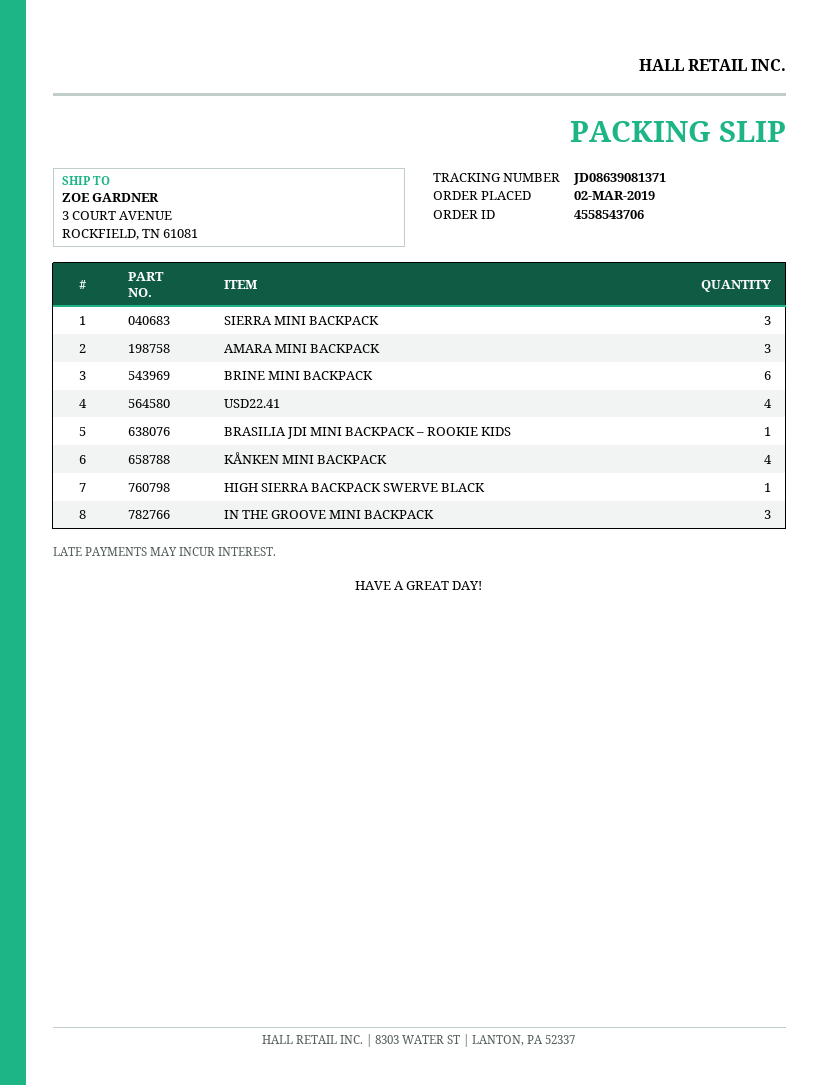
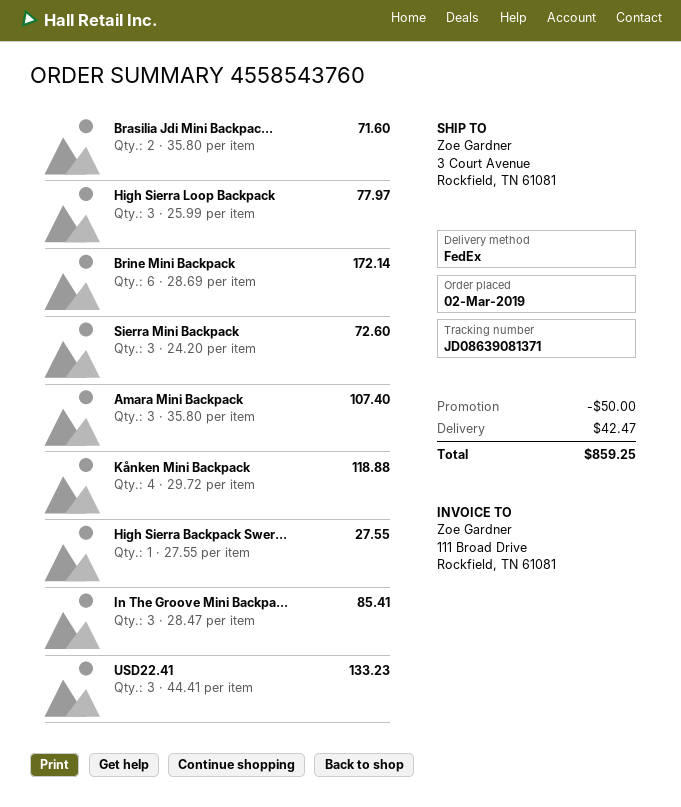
order number: 4558543706 -> 4558543760
USD22.41: 4 -> 3
BRASILIA JDI MINI BACKPACK – ROOKIE KIDS: 1 -> 2
High Sierra Loop Backpack: none -> 3

